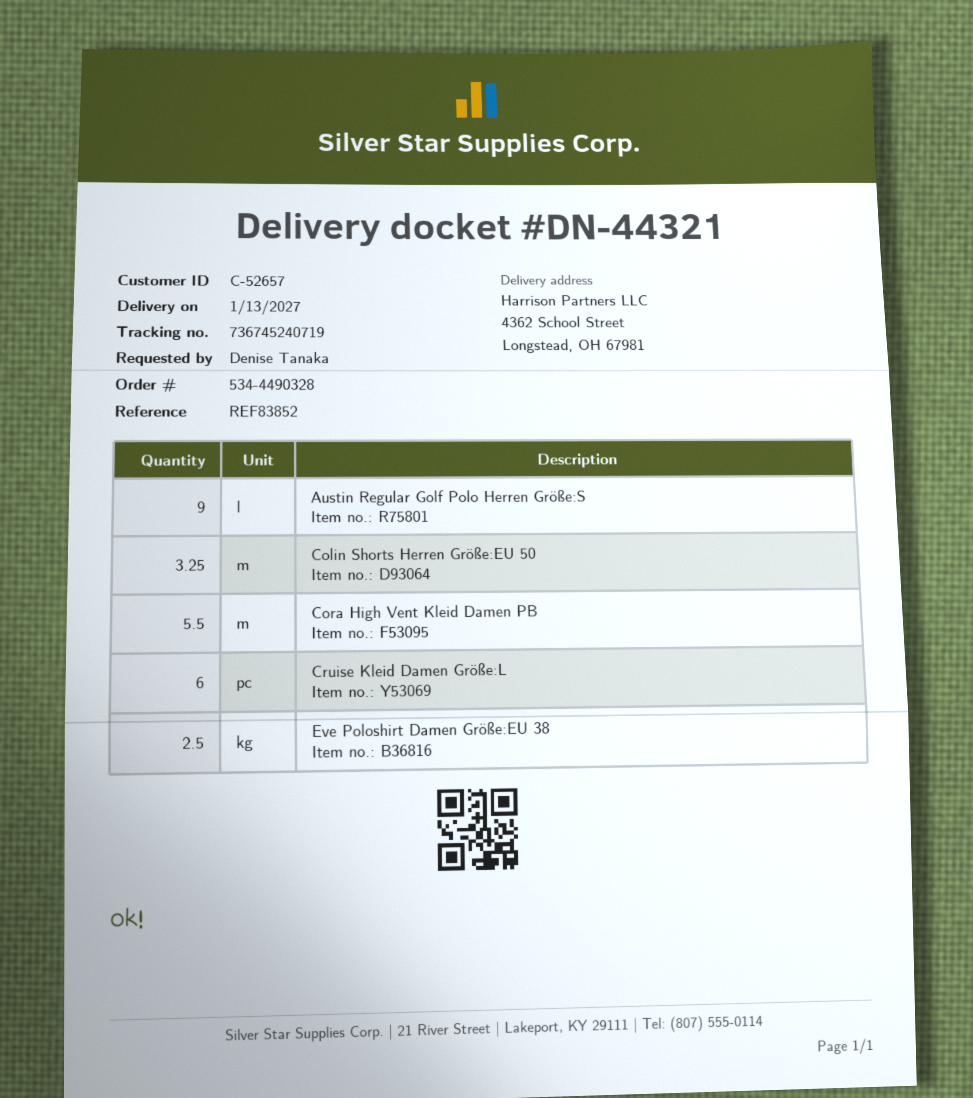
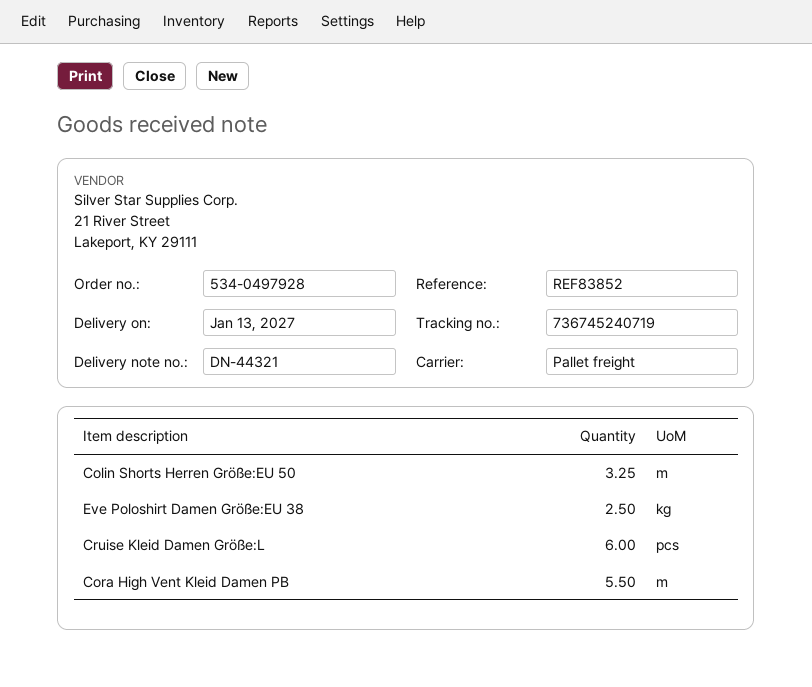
order number: 534-4490328 -> 534-0497928
Austin Regular Golf Polo Herren Größe:S: 9 -> none

